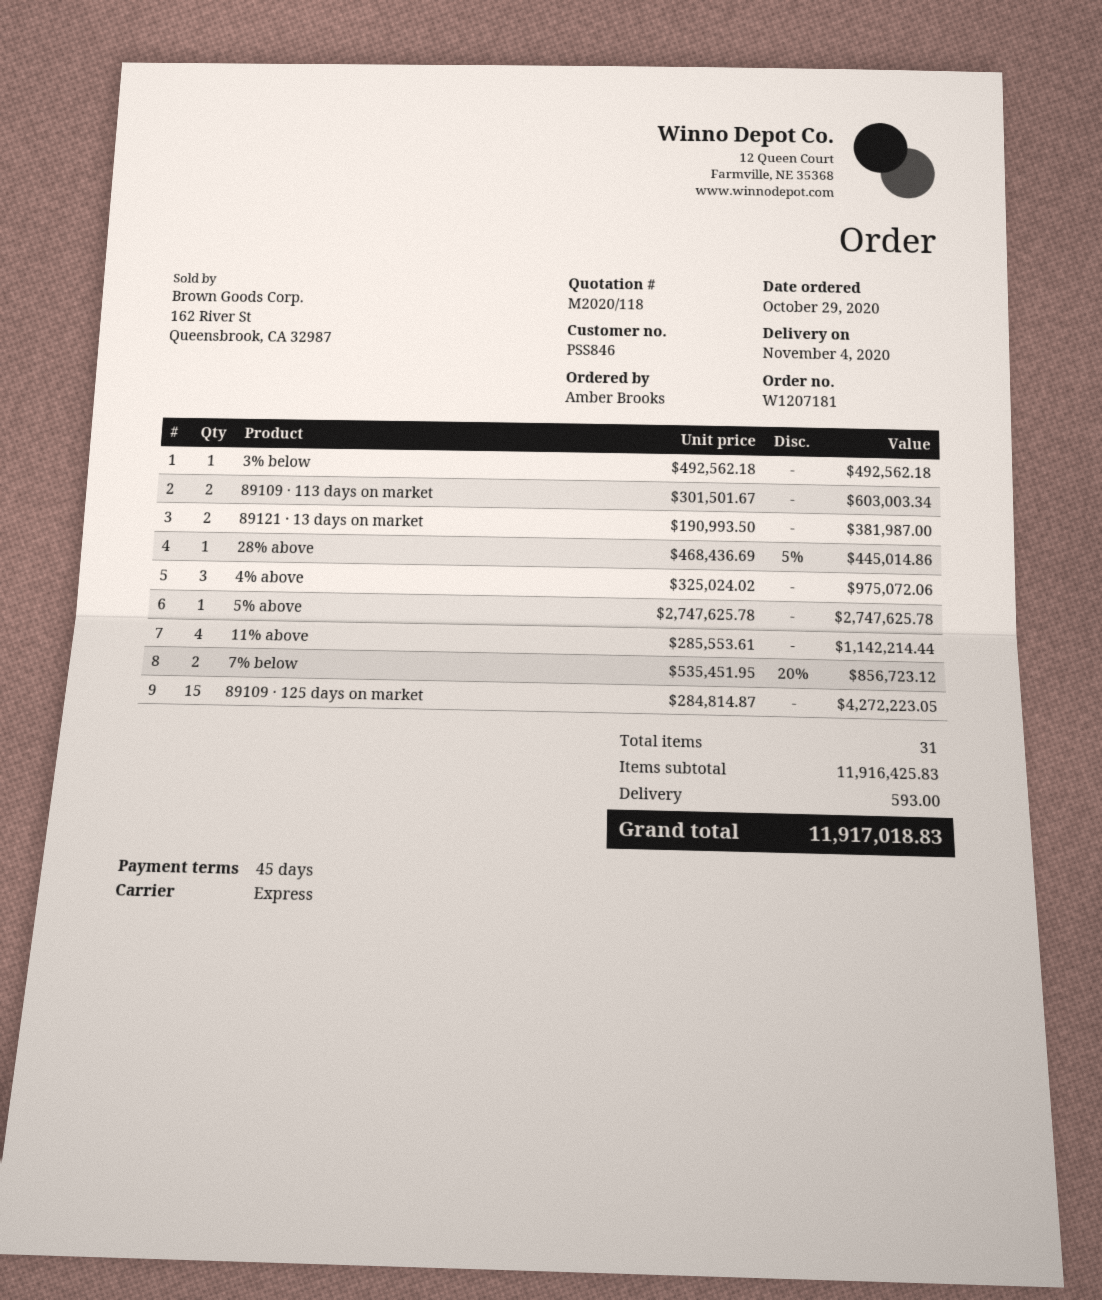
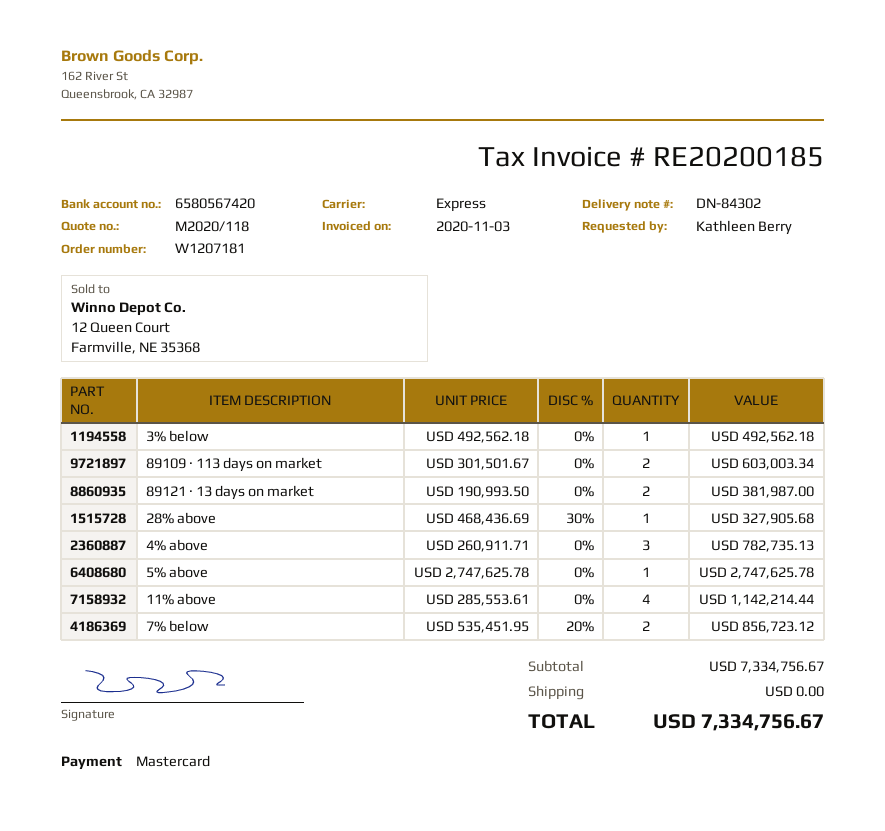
ordered by: Amber Brooks -> Kathleen Berry
28% above: 1 x 468436.69 - 5% = 445014.86 -> 1 x 468436.69 - 30% = 327905.68
4% above: 3 x 325024.02 = 975072.06 -> 3 x 260911.71 = 782735.13
89109 · 125 days on market: 15 x 284814.87 = 4272223.05 -> none
subtotal: 11916425.83 -> 7334756.67
shipping: 593.00 -> 0.00
total: 11917018.83 -> 7334756.67

